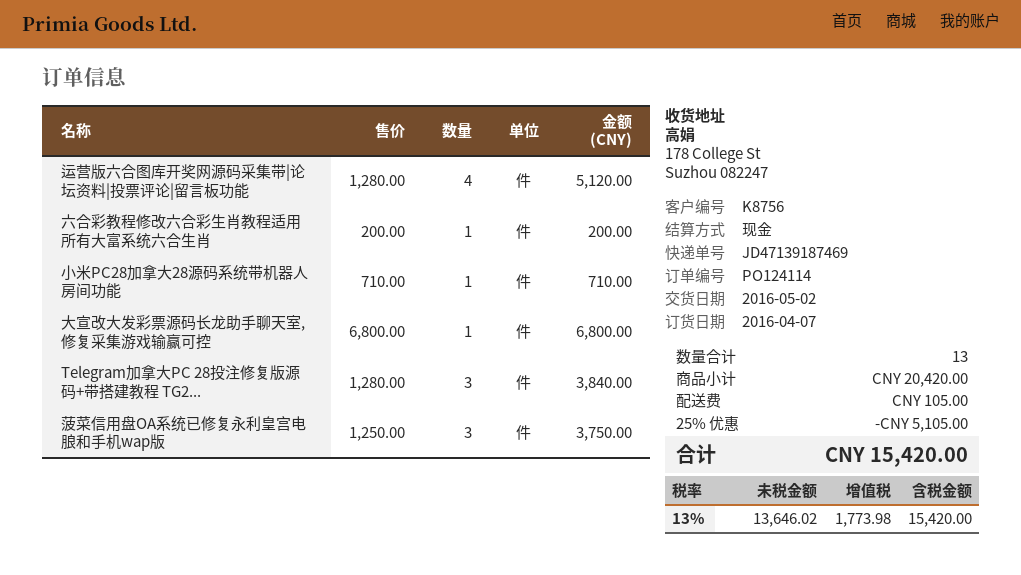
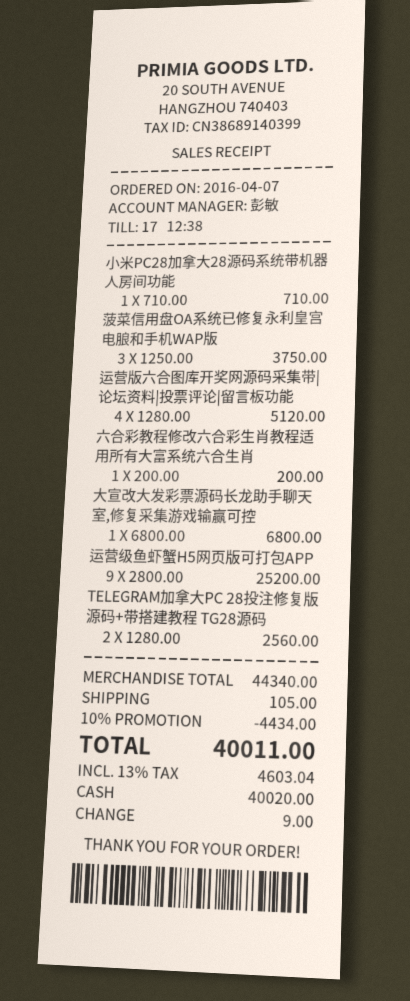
Telegram加拿大PC 28投注修复版源码+带搭建教程 TG2...: 3 x 1280.00 = 3840.00 -> 2 x 1280.00 = 2560.00
运营级鱼虾蟹H5网页版可打包APP: none -> 9 x 2800.00 = 25200.00
subtotal: 20420.00 -> 44340.00
discount: 25% = 5105.00 -> 10% = 4434.00
tax: 13% = 1773.98 -> 13% = 4603.04
total: 15420.00 -> 40011.00

